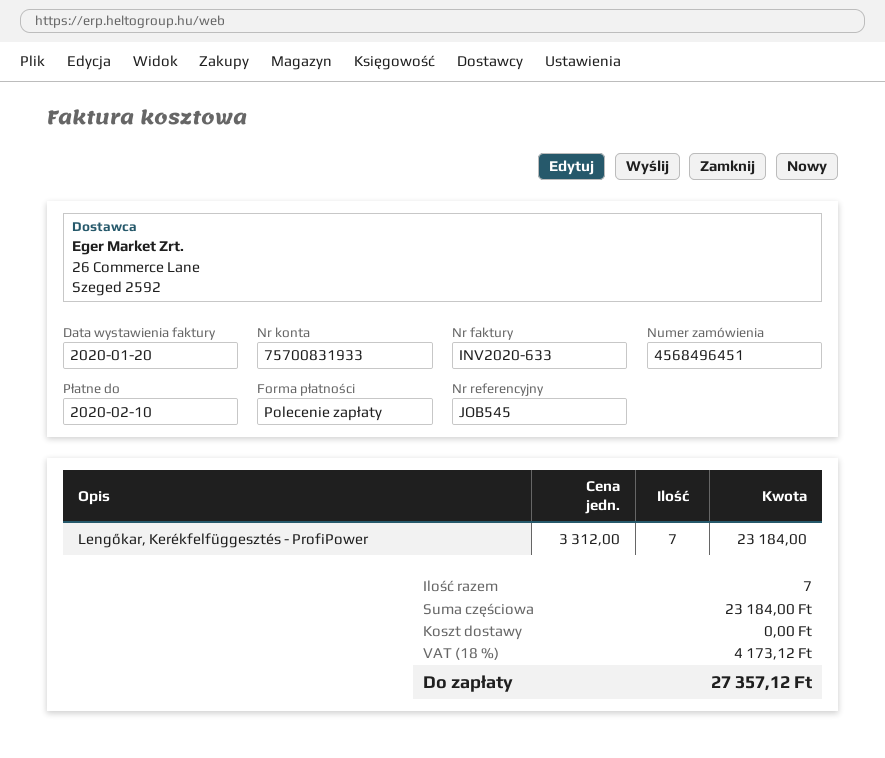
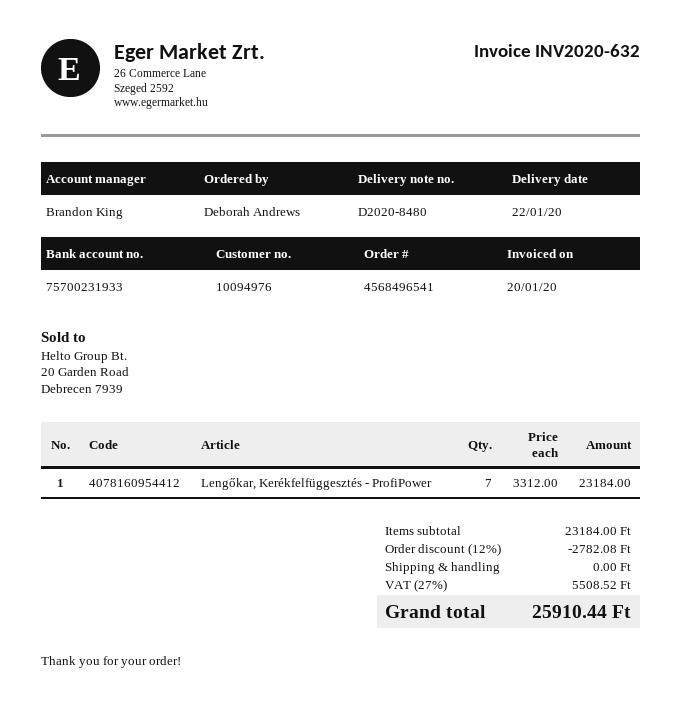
order number: 4568496451 -> 4568496541
invoice number: INV2020-633 -> INV2020-632
bank account: 75700831933 -> 75700231933
discount: none -> 12% = 2782.08
tax: 18% = 4173.12 -> 27% = 5508.52
total: 27357.12 -> 25910.44

